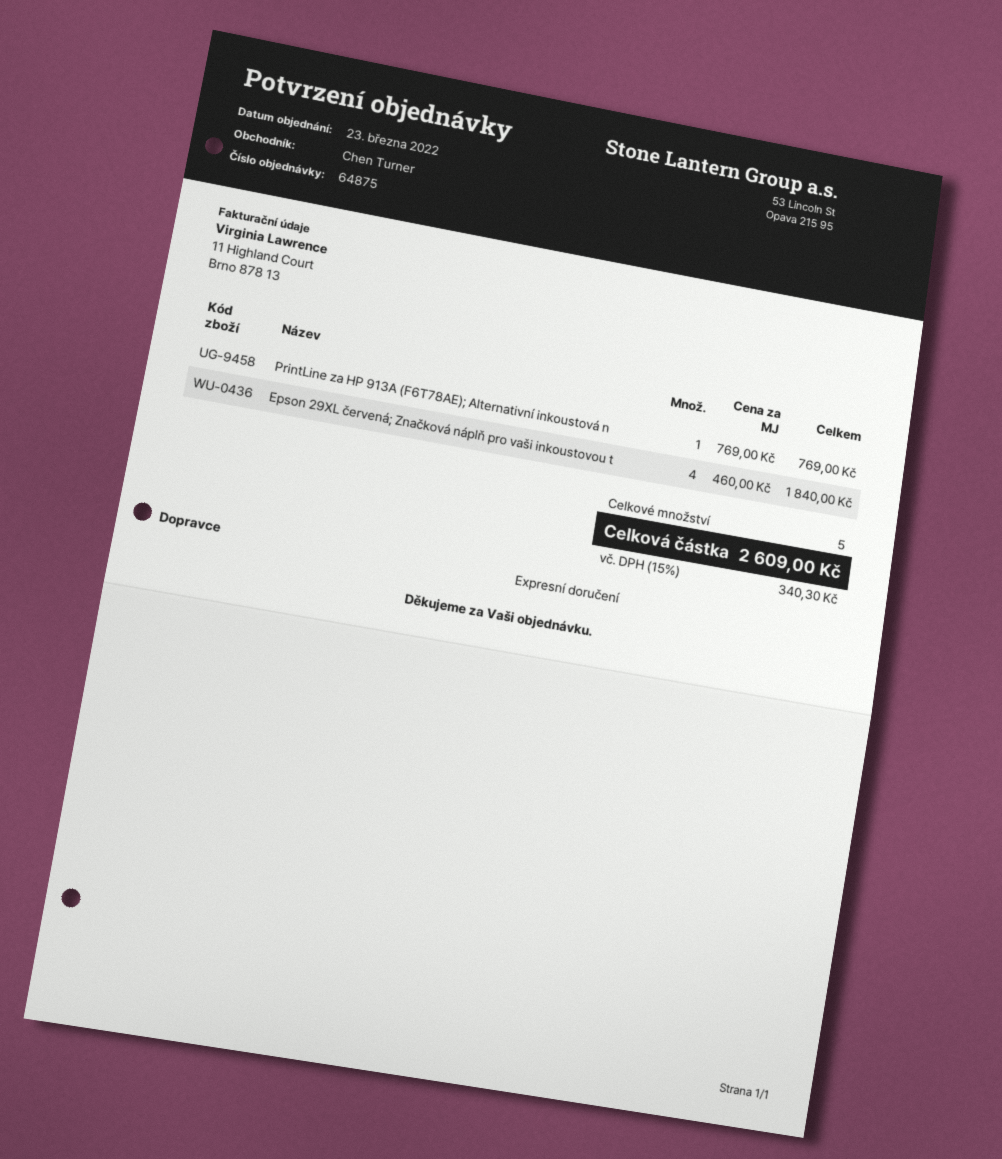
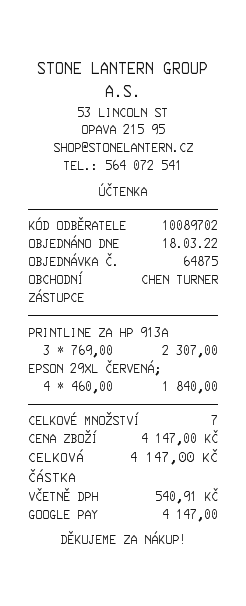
order date: 2022-03-23 -> 2022-03-18
PrintLine za HP 913A (F6T78AE); Alternativní inkoustová n: 1 x 769.00 = 769.00 -> 3 x 769.00 = 2307.00
total quantity: 5 -> 7
tax: 340.30 -> 540.91
total: 2609.00 -> 4147.00

